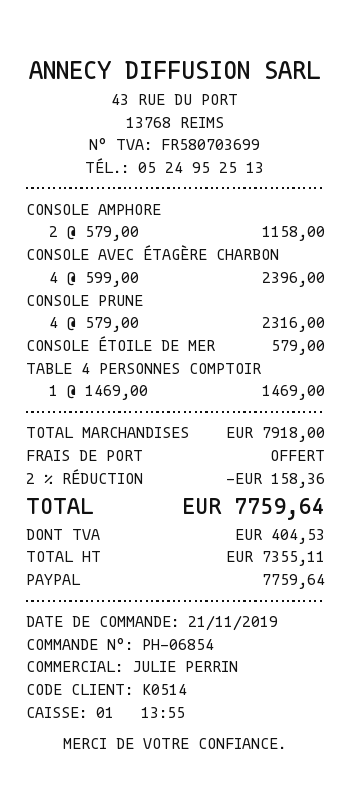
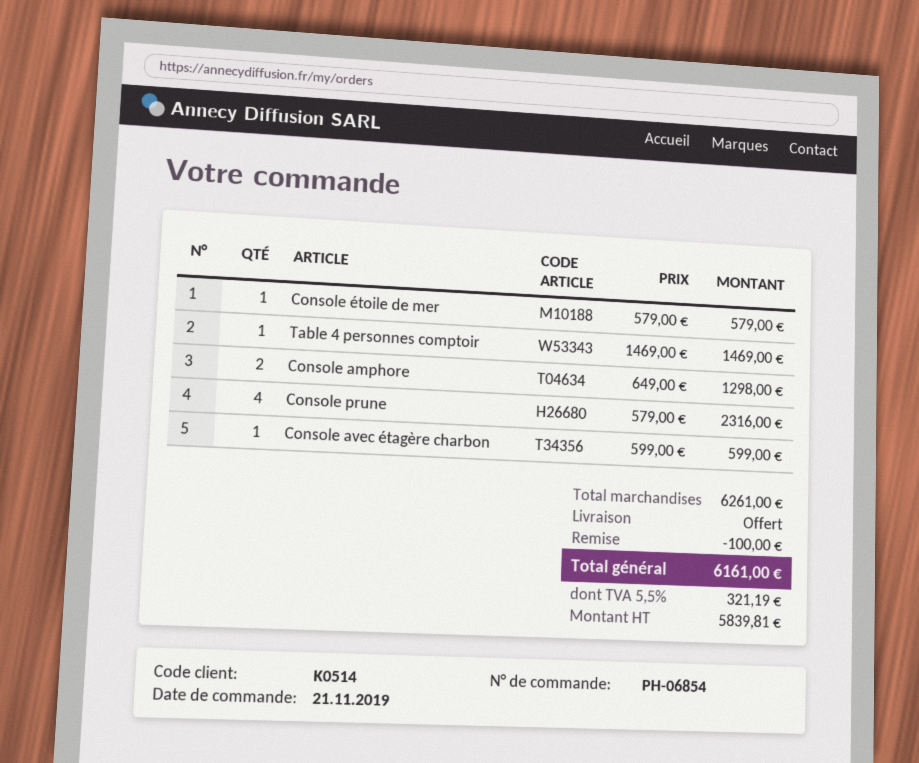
CONSOLE AMPHORE: 2 x 579.00 = 1158.00 -> 2 x 649.00 = 1298.00
CONSOLE AVEC ÉTAGÈRE CHARBON: 4 x 599.00 = 2396.00 -> 1 x 599.00 = 599.00
subtotal: 7918.00 -> 6261.00
discount: 158.36 -> 100.00
net: 7355.11 -> 5839.81
tax: 404.53 -> 321.19
total: 7759.64 -> 6161.00

